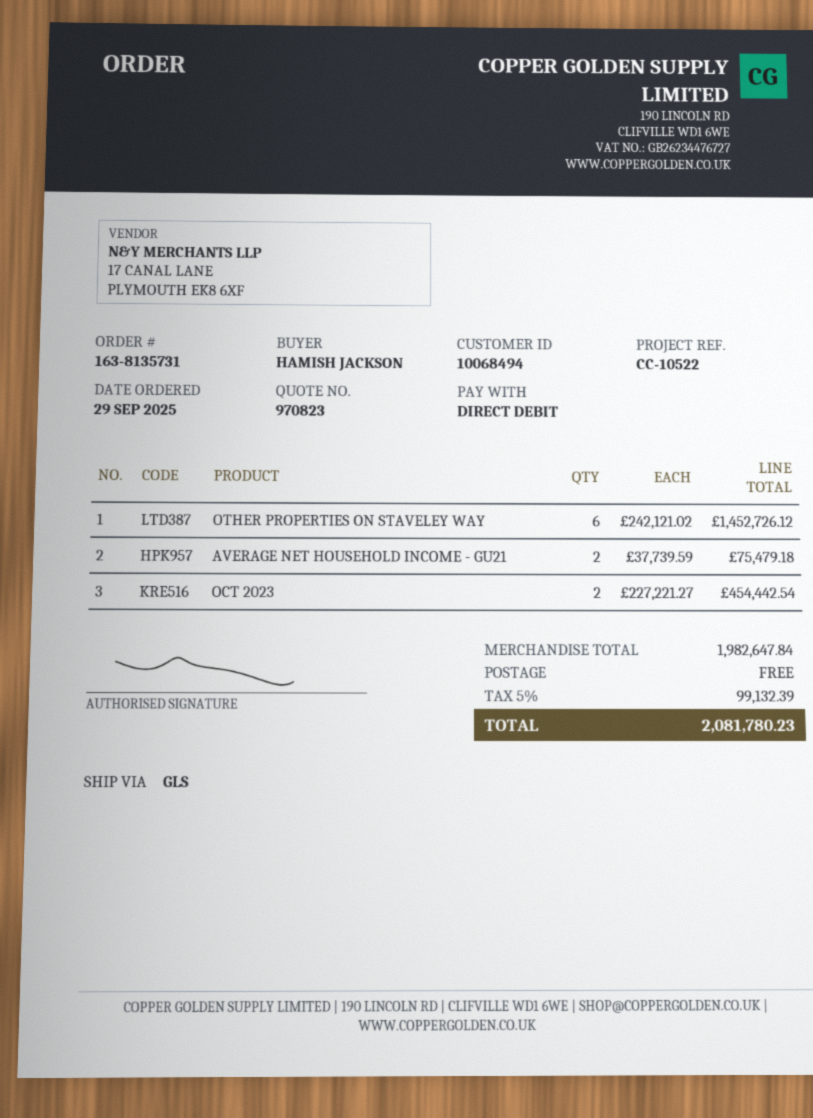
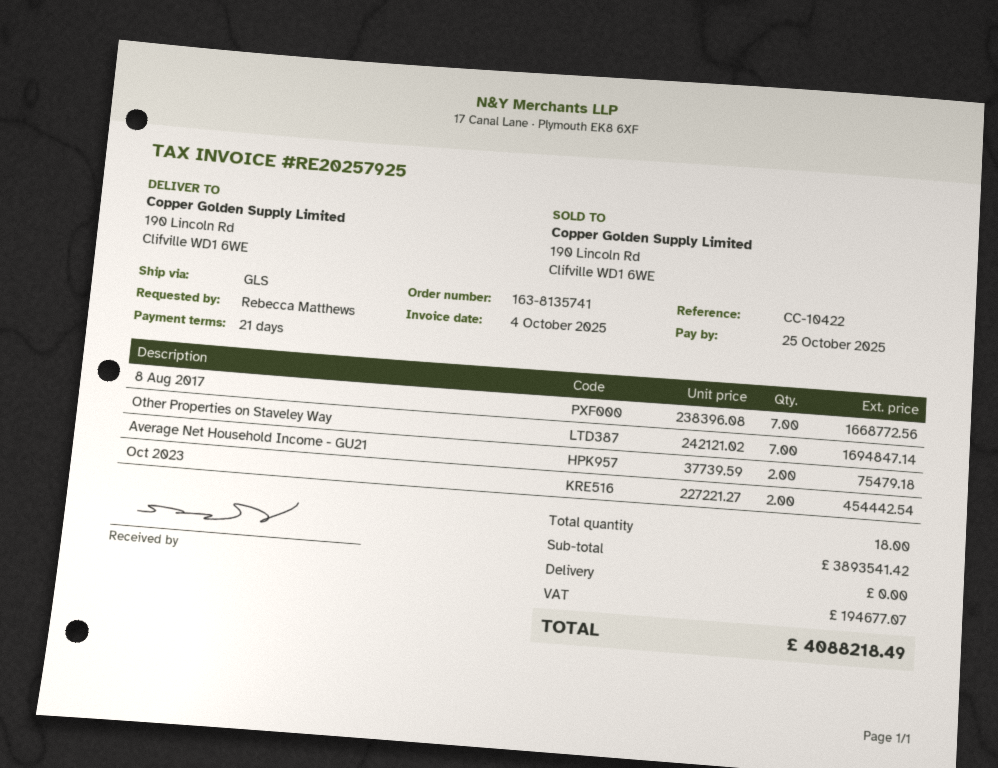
order number: 163-8135731 -> 163-8135741
reference: CC-10522 -> CC-10422
ordered by: HAMISH JACKSON -> Rebecca Matthews
OTHER PROPERTIES ON STAVELEY WAY: 6 x 242121.02 = 1452726.12 -> 7 x 242121.02 = 1694847.14
8 Aug 2017: none -> 7 x 238396.08 = 1668772.56
subtotal: 1982647.84 -> 3893541.42
tax: 99132.39 -> 194677.07
total: 2081780.23 -> 4088218.49

